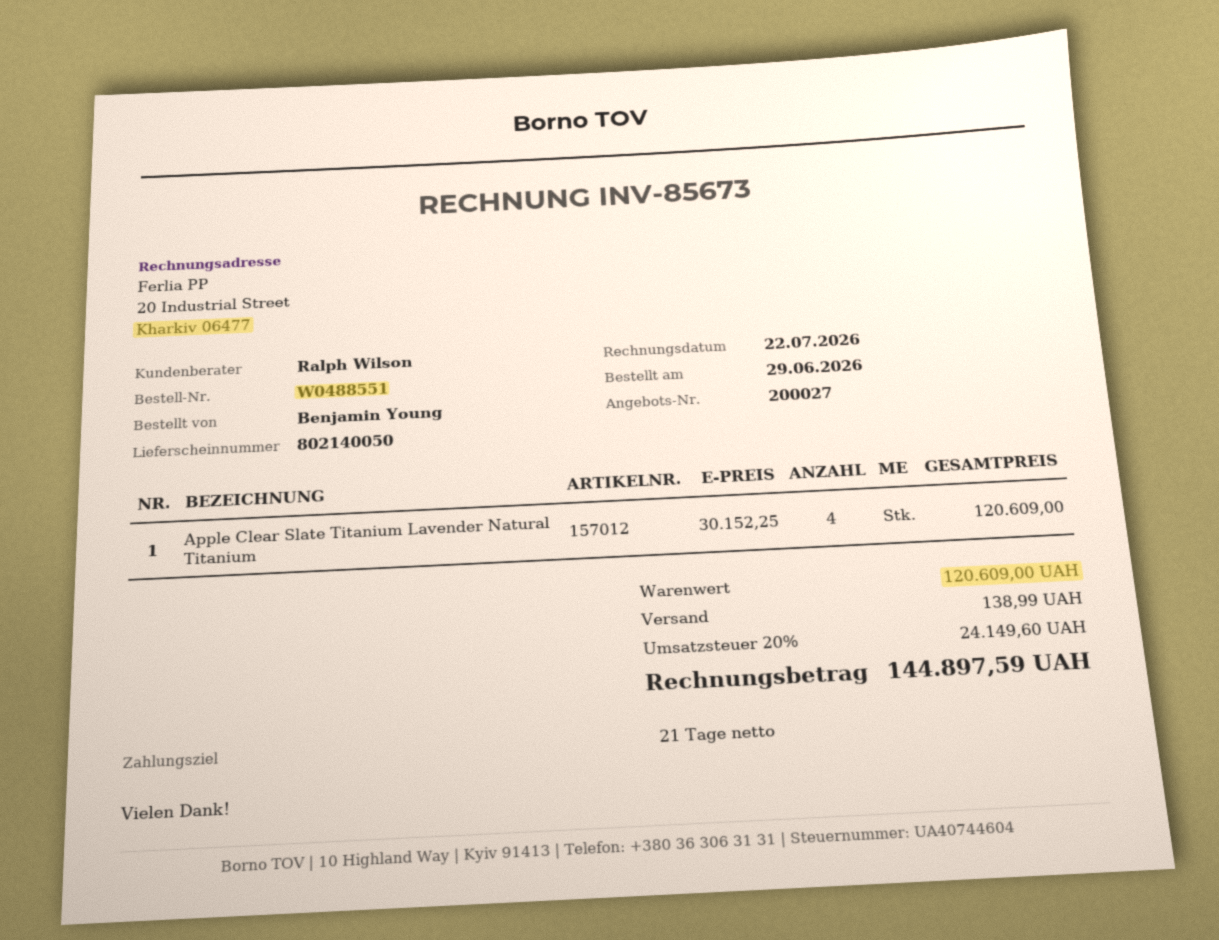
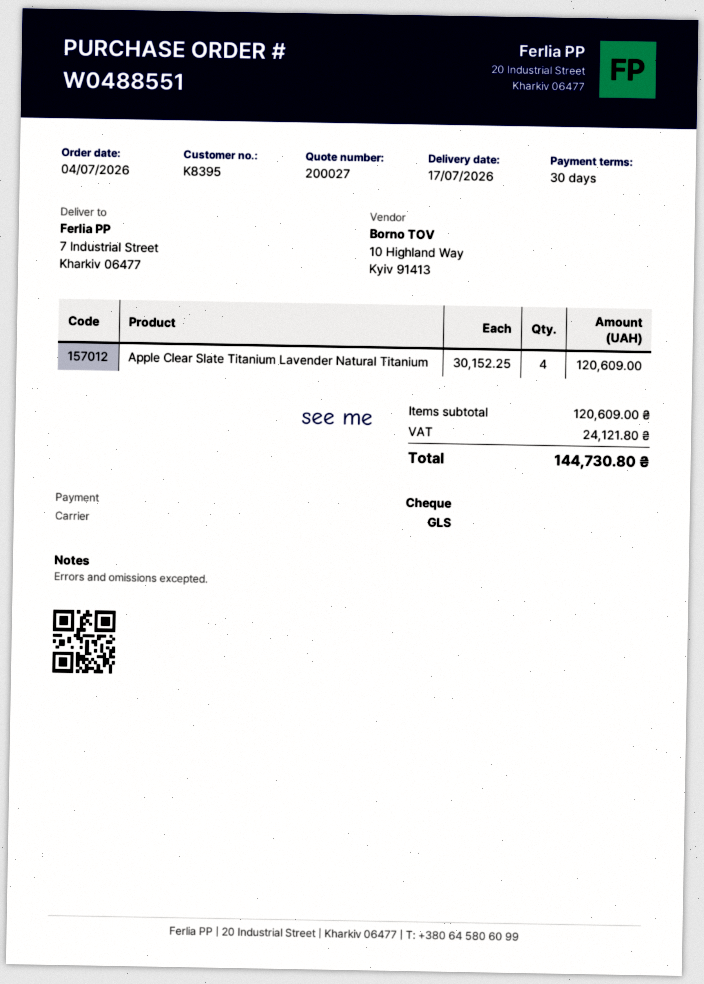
order date: 2026-06-29 -> 2026-07-04
payment terms: 21 days -> 30 days
shipping: 138.99 -> none
tax: 24149.60 -> 24121.80
total: 144897.59 -> 144730.80

